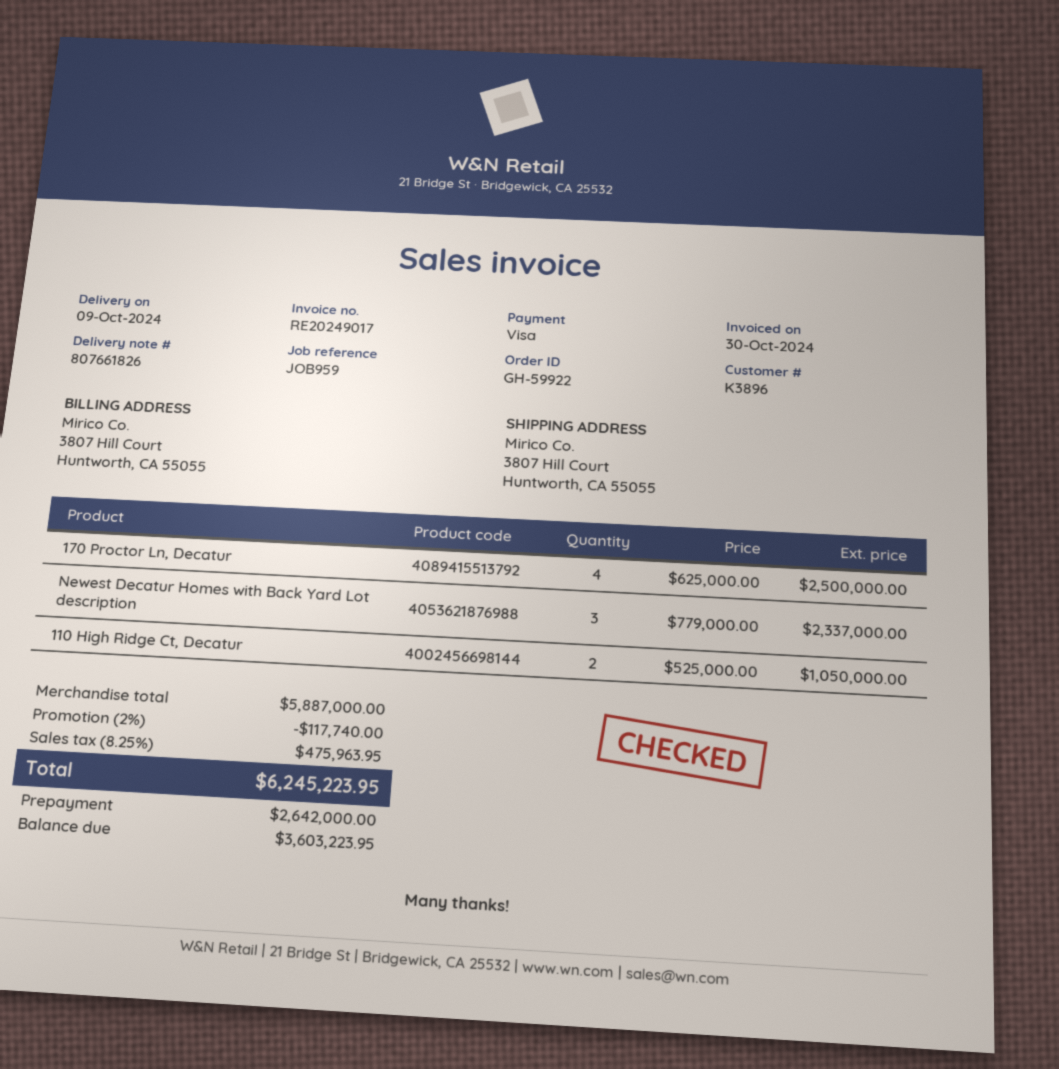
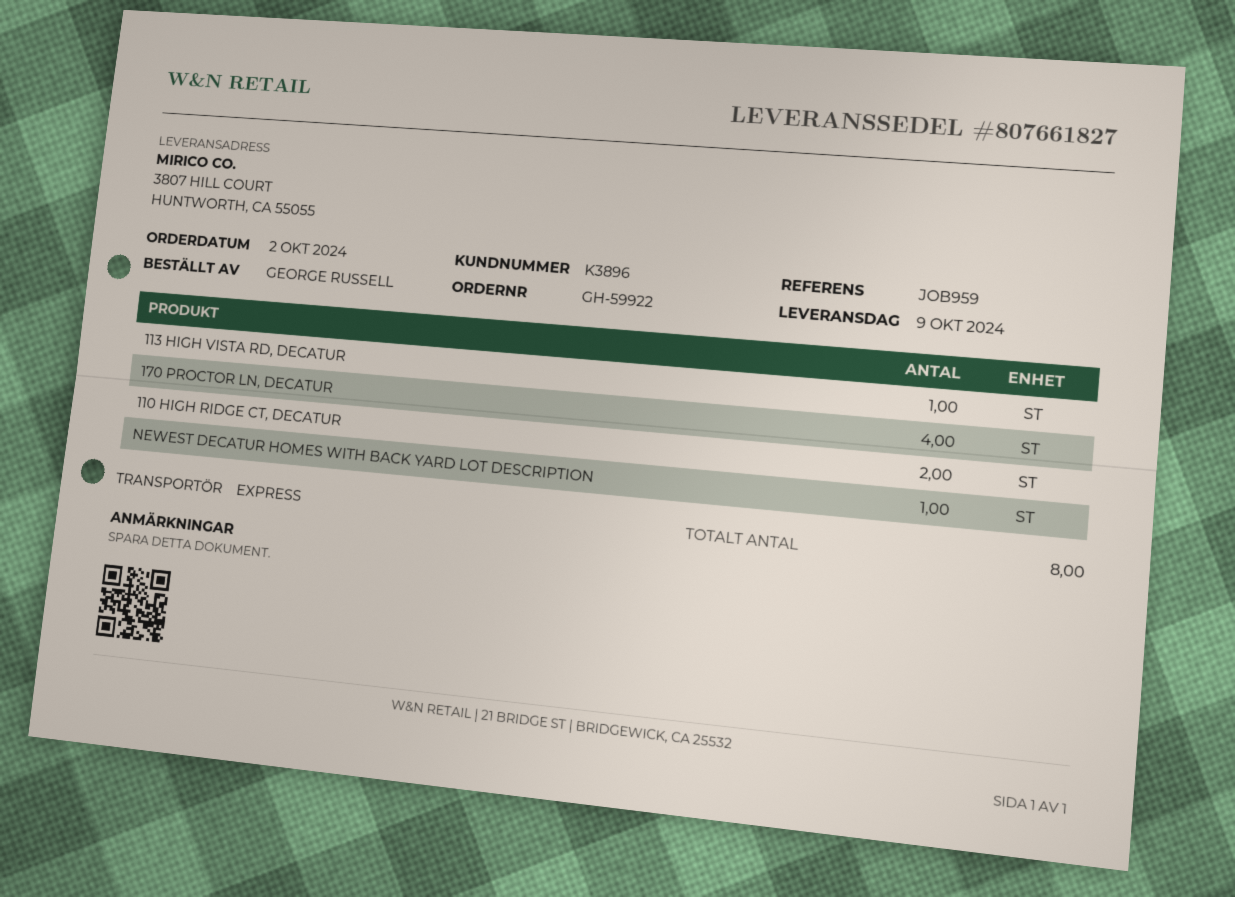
delivery note number: 807661826 -> 807661827
Newest Decatur Homes with Back Yard Lot description: 3 -> 1
113 HIGH VISTA RD, DECATUR: none -> 1

